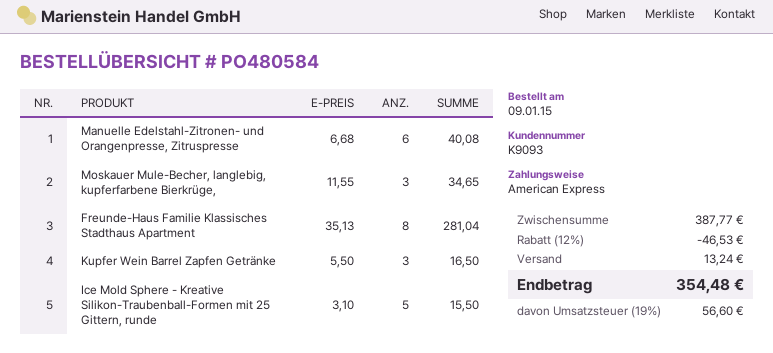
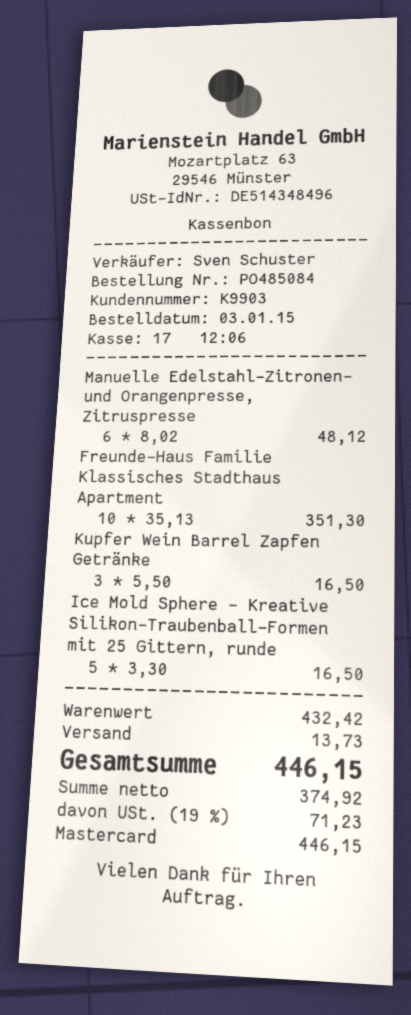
order number: PO480584 -> PO485084
order date: 2015-01-09 -> 2015-01-03
customer number: K9093 -> K9903
payment method: American Express -> Mastercard
Manuelle Edelstahl-Zitronen- und Orangenpresse, Zitruspresse: 6 x 6.68 = 40.08 -> 6 x 8.02 = 48.12
Moskauer Mule-Becher, langlebig, kupferfarbene Bierkrüge,: 3 x 11.55 = 34.65 -> none
Freunde-Haus Familie Klassisches Stadthaus Apartment: 8 x 35.13 = 281.04 -> 10 x 35.13 = 351.30
Ice Mold Sphere - Kreative Silikon-Traubenball-Formen mit 25 Gittern, runde: 5 x 3.10 = 15.50 -> 5 x 3.30 = 16.50
subtotal: 387.77 -> 432.42
discount: 12% = 46.53 -> none
shipping: 13.24 -> 13.73
tax: 19% = 56.60 -> 19% = 71.23
total: 354.48 -> 446.15

